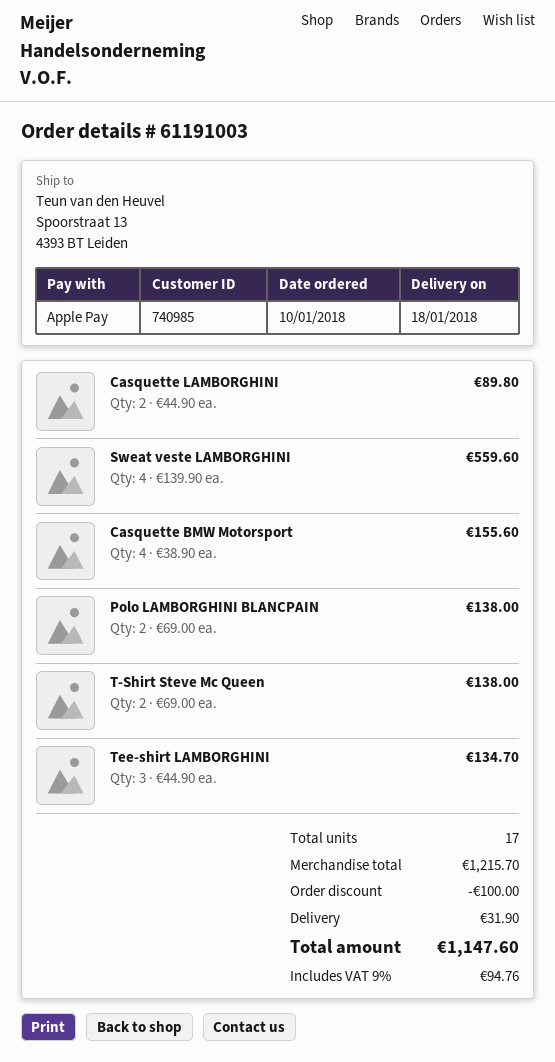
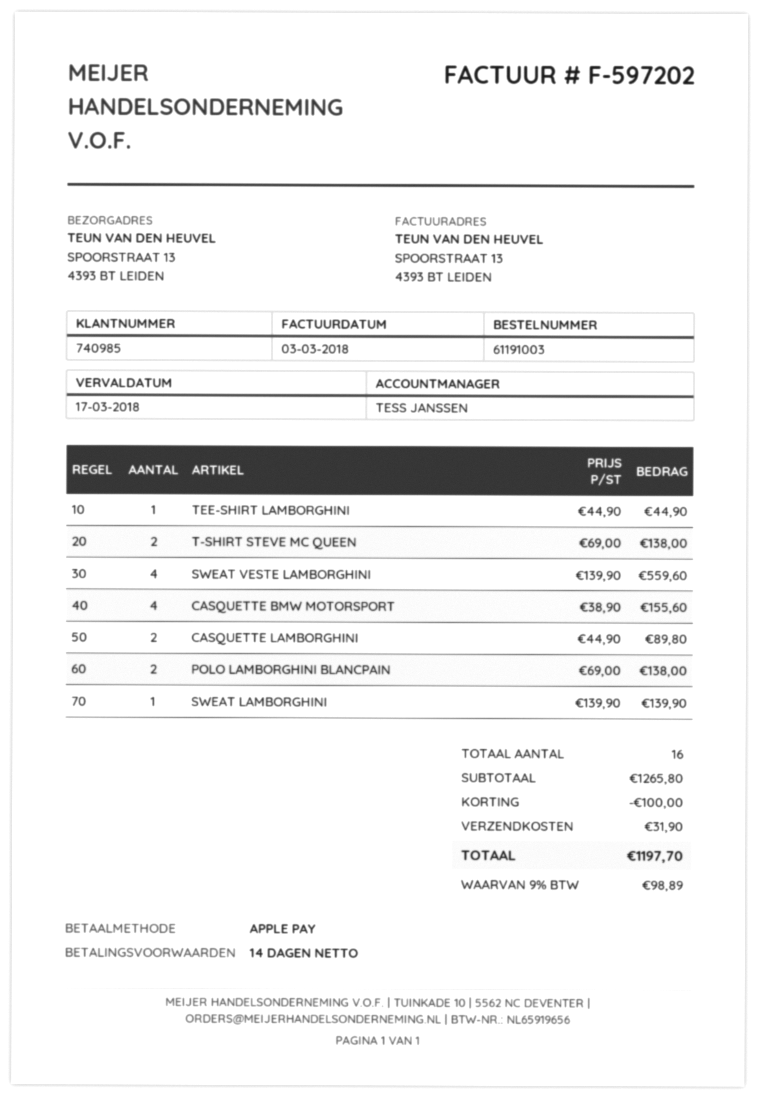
Tee-shirt LAMBORGHINI: 3 x 44.90 = 134.70 -> 1 x 44.90 = 44.90
SWEAT LAMBORGHINI: none -> 1 x 139.90 = 139.90
total quantity: 17 -> 16
subtotal: 1215.70 -> 1265.80
tax: 9% = 94.76 -> 9% = 98.89
total: 1147.60 -> 1197.70

